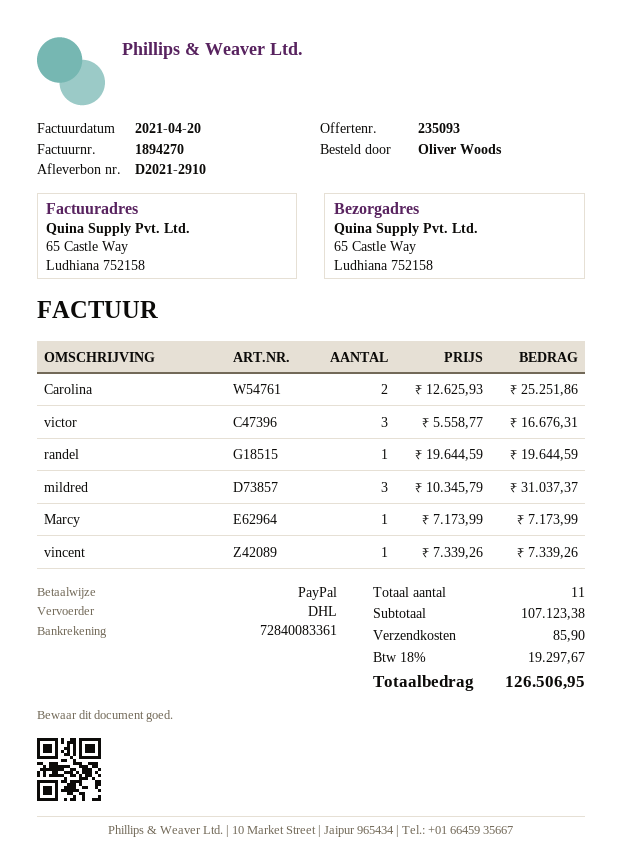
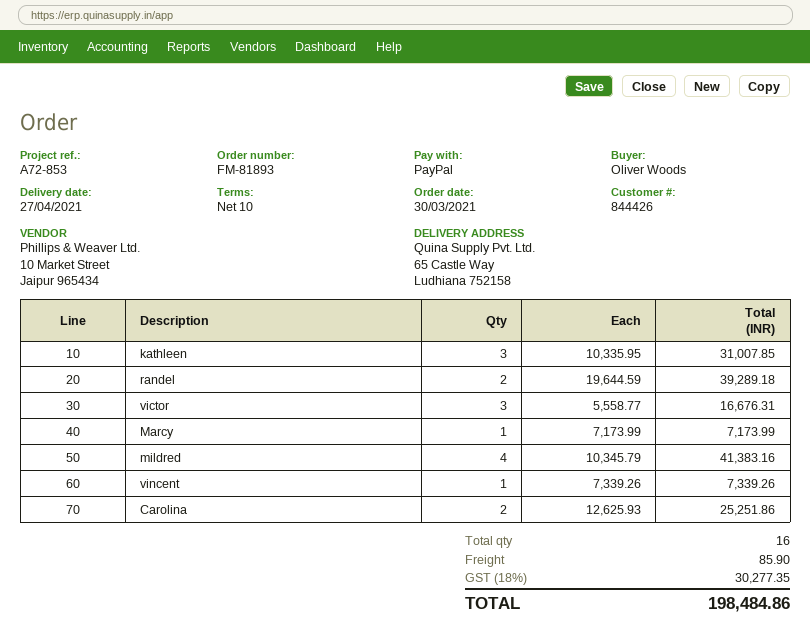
randel: 1 x 19644.59 = 19644.59 -> 2 x 19644.59 = 39289.18
mildred: 3 x 10345.79 = 31037.37 -> 4 x 10345.79 = 41383.16
kathleen: none -> 3 x 10335.95 = 31007.85
total quantity: 11 -> 16
tax: 18% = 19297.67 -> 18% = 30277.35
total: 126506.95 -> 198484.86

